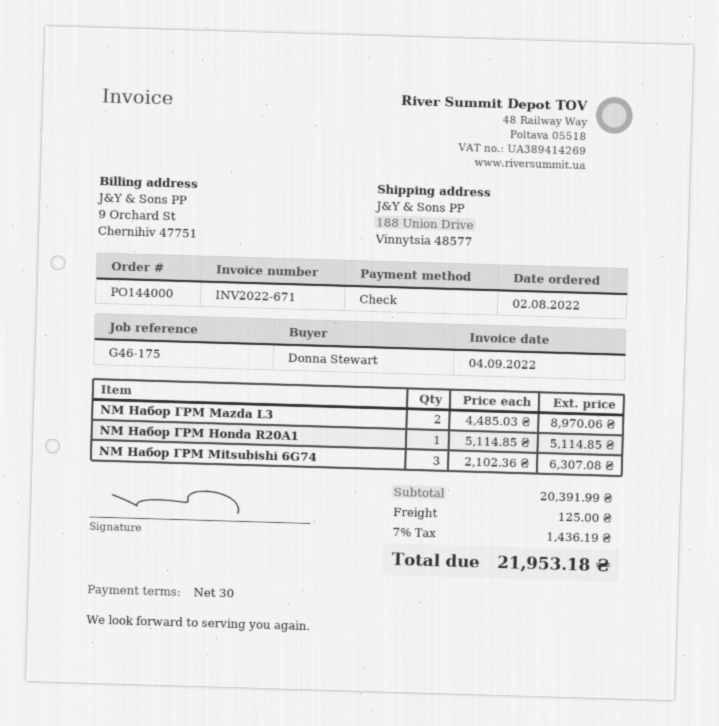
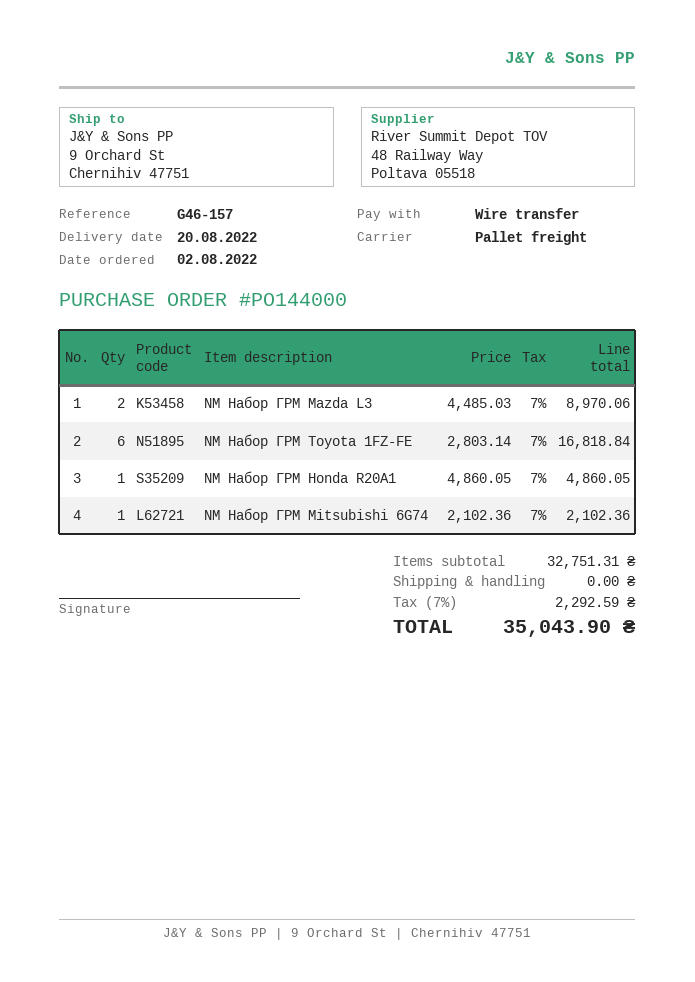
reference: G46-175 -> G46-157
payment method: cheque -> bank transfer
ship to: 188 Union Drive, Vinnytsia 48577 -> 9 Orchard St, Chernihiv 47751
NM Набор ГРМ Honda R20A1: 1 x 5114.85 = 5114.85 -> 1 x 4860.05 = 4860.05
NM Набор ГРМ Mitsubishi 6G74: 3 x 2102.36 = 6307.08 -> 1 x 2102.36 = 2102.36
NM Набор ГРМ Toyota 1FZ-FE: none -> 6 x 2803.14 = 16818.84
subtotal: 20391.99 -> 32751.31
shipping: 125.00 -> 0.00
tax: 7% = 1436.19 -> 7% = 2292.59
total: 21953.18 -> 35043.90

